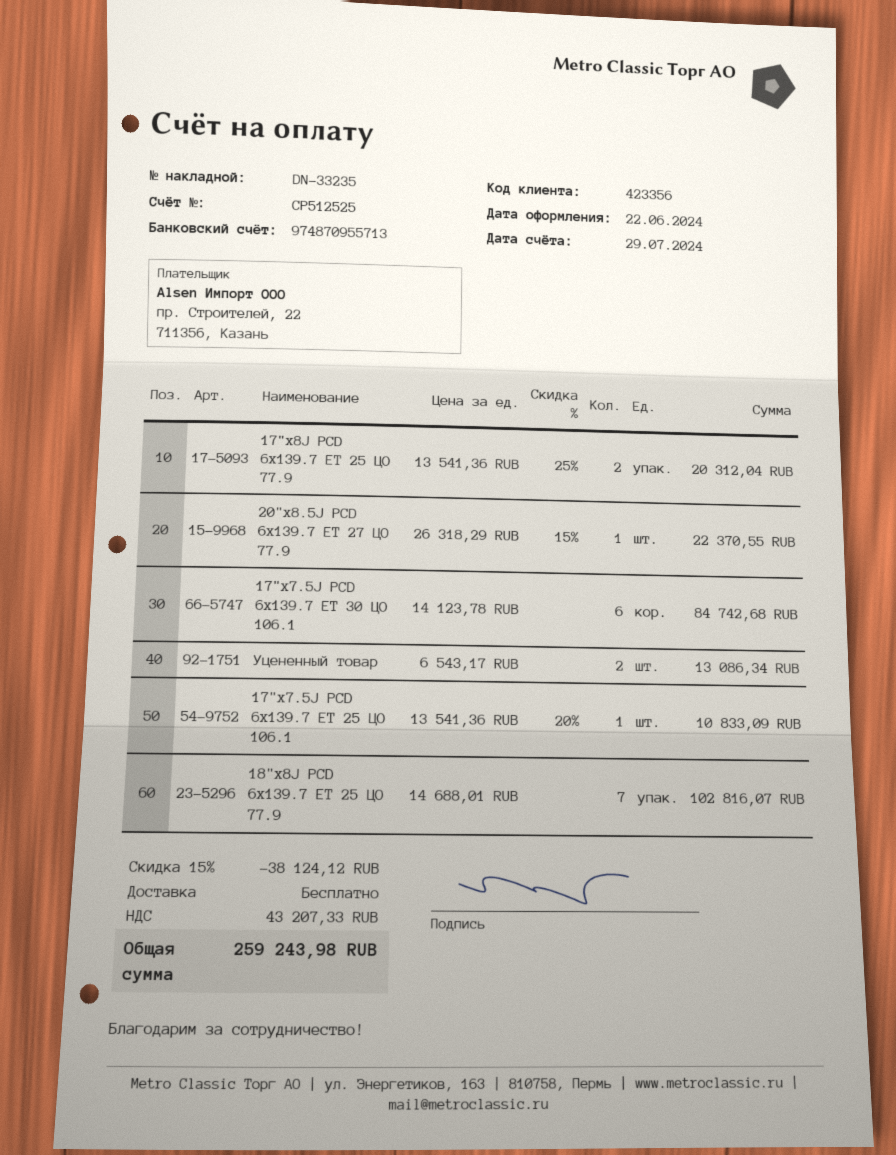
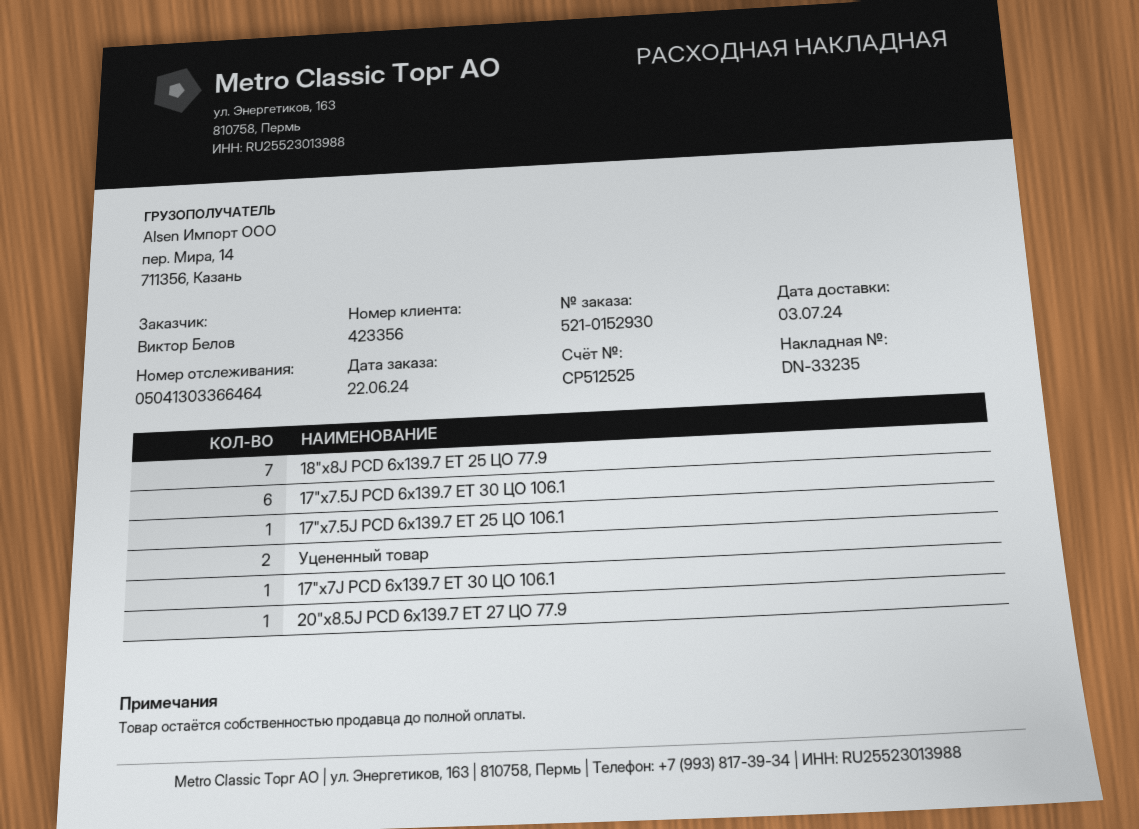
17"x8J PCD 6x139.7 ЕТ 25 ЦО 77.9: 2 -> none
17"x7J PCD 6x139.7 ЕТ 30 ЦО 106.1: none -> 1

